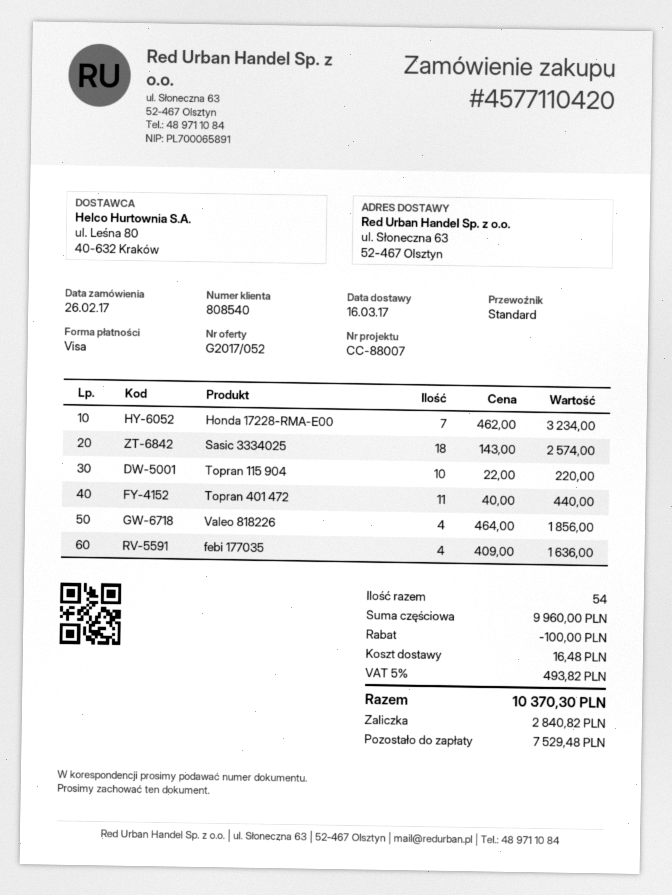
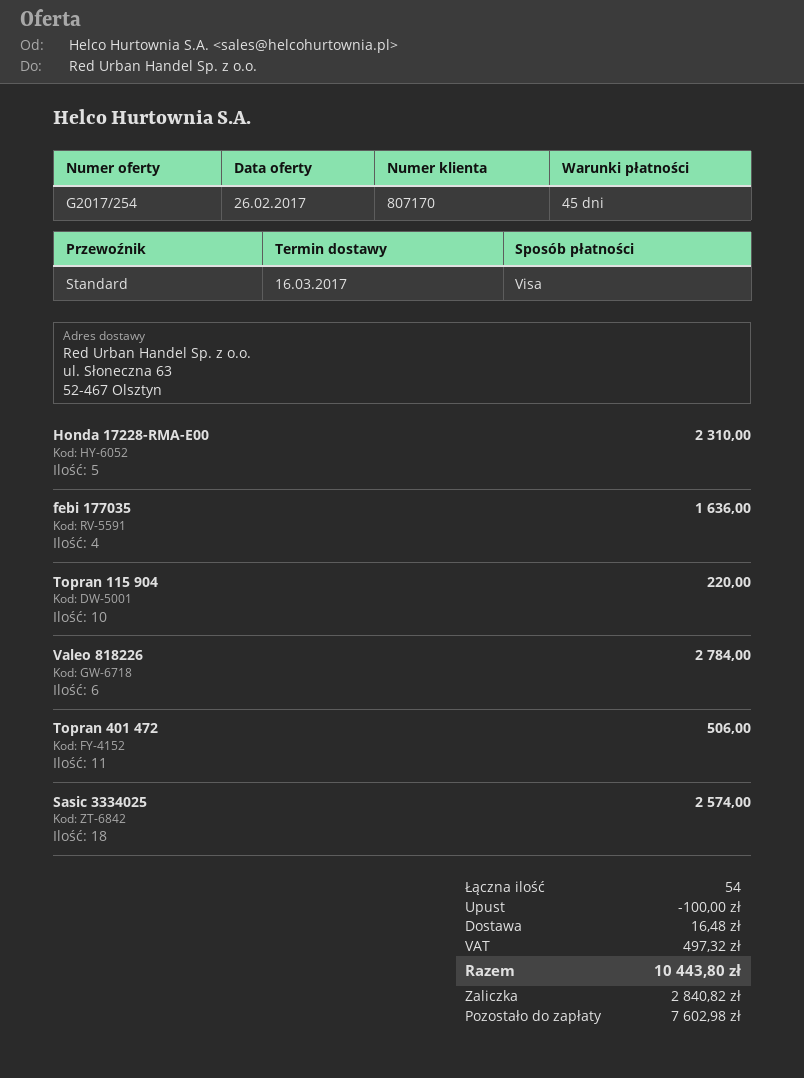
quote number: G2017/052 -> G2017/254
customer number: 808540 -> 807170
Honda 17228-RMA-E00: 7 for 3234.00 -> 5 for 2310.00
Topran 401 472: 11 for 440.00 -> 11 for 506.00
Valeo 818226: 4 for 1856.00 -> 6 for 2784.00
tax: 493.82 -> 497.32
total: 10370.30 -> 10443.80
balance: 7529.48 -> 7602.98

